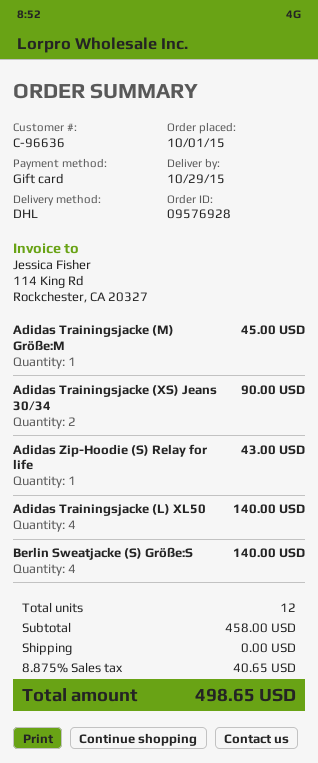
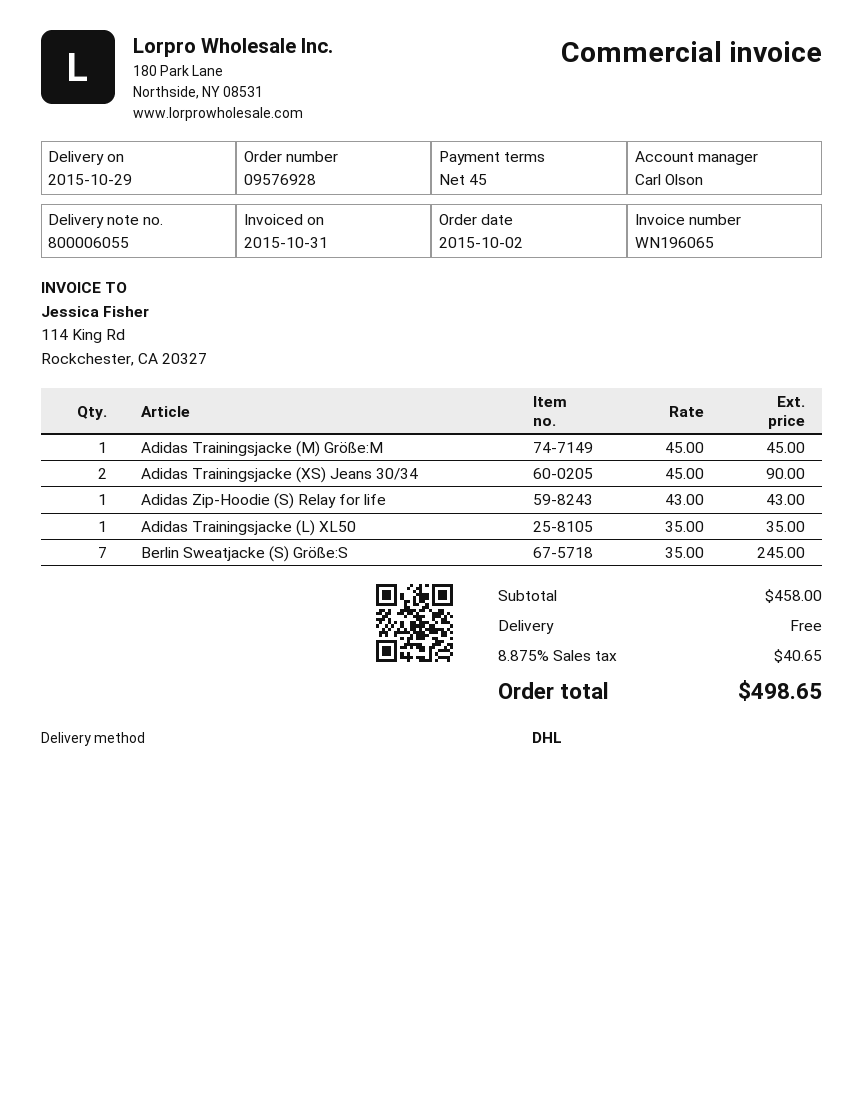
order date: 2015-10-01 -> 2015-10-02
Adidas Trainingsjacke (L) XL50: 4 for 140.00 -> 1 for 35.00
Berlin Sweatjacke (S) Größe:S: 4 for 140.00 -> 7 for 245.00

